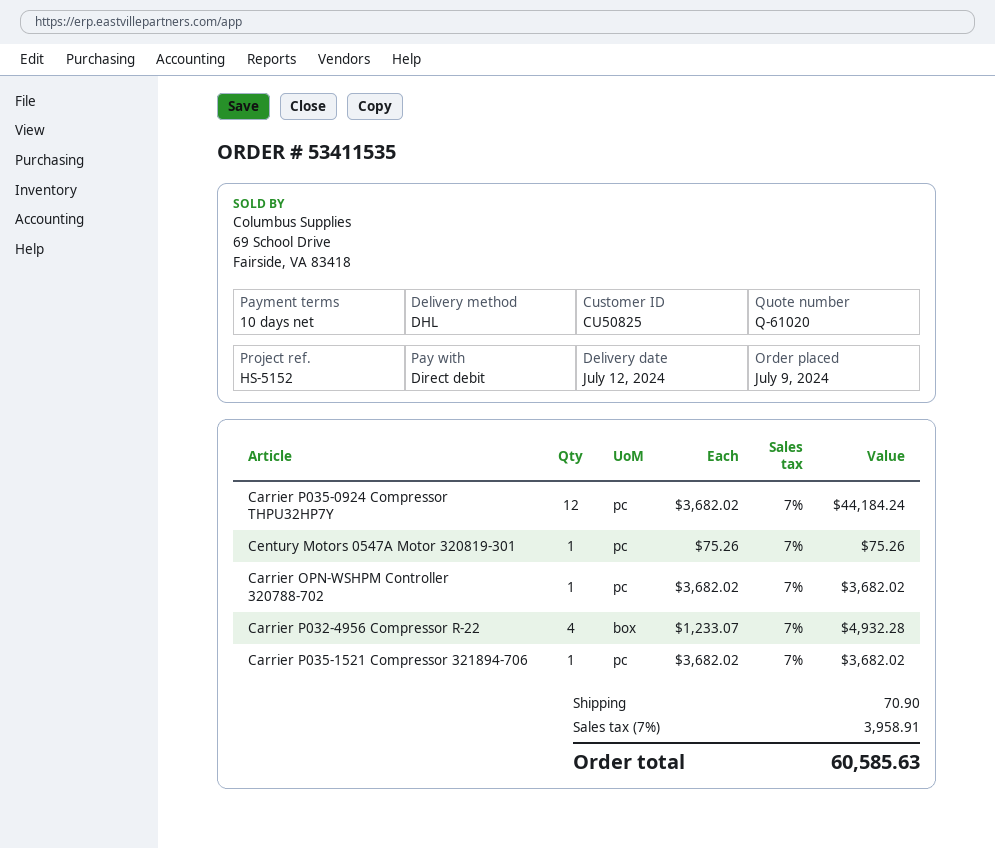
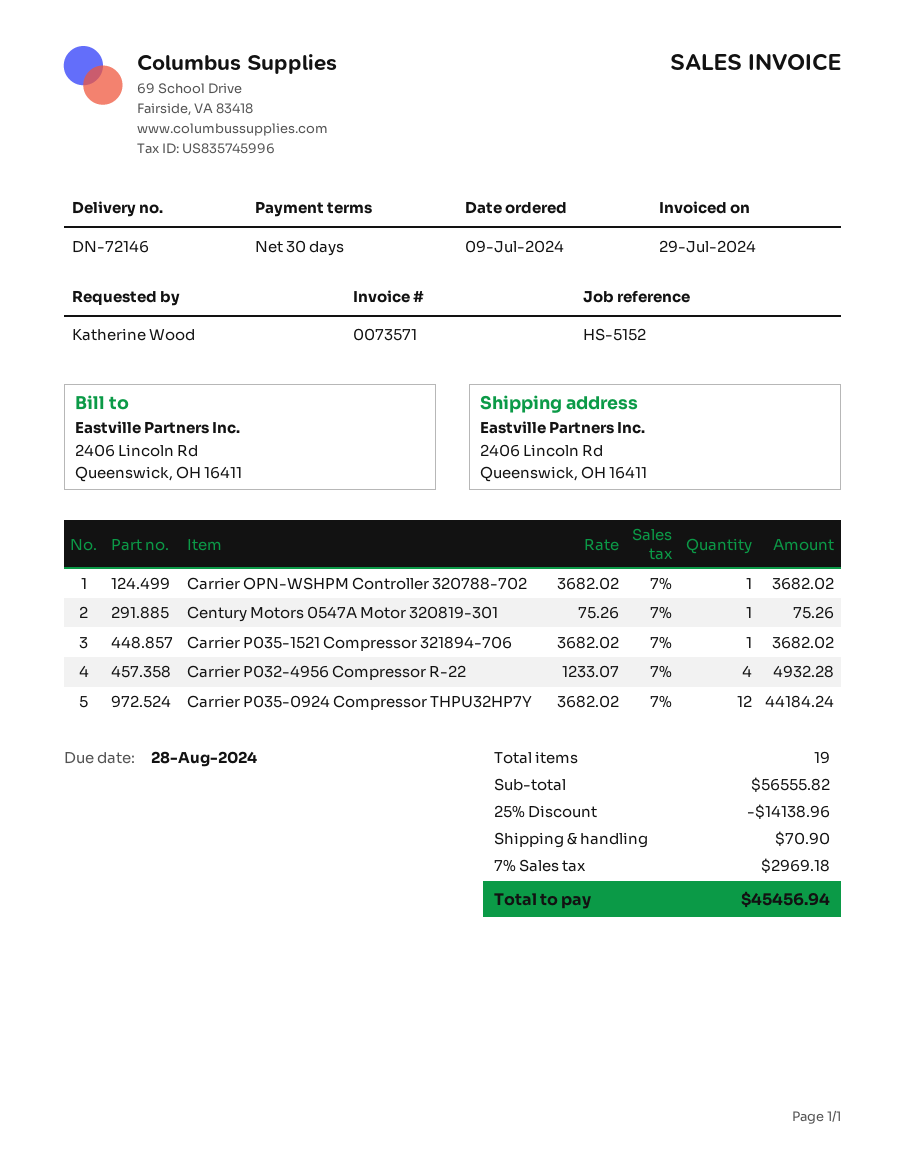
payment terms: 10 days -> 30 days
discount: none -> 25% = 14138.96
tax: 7% = 3958.91 -> 7% = 2969.18
total: 60585.63 -> 45456.94

